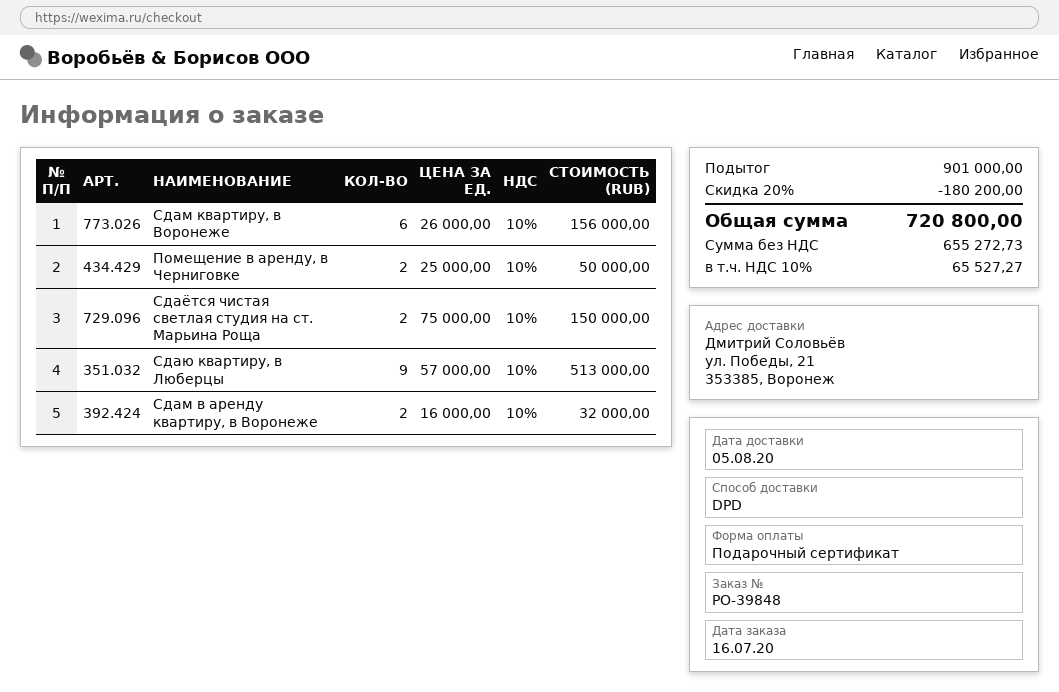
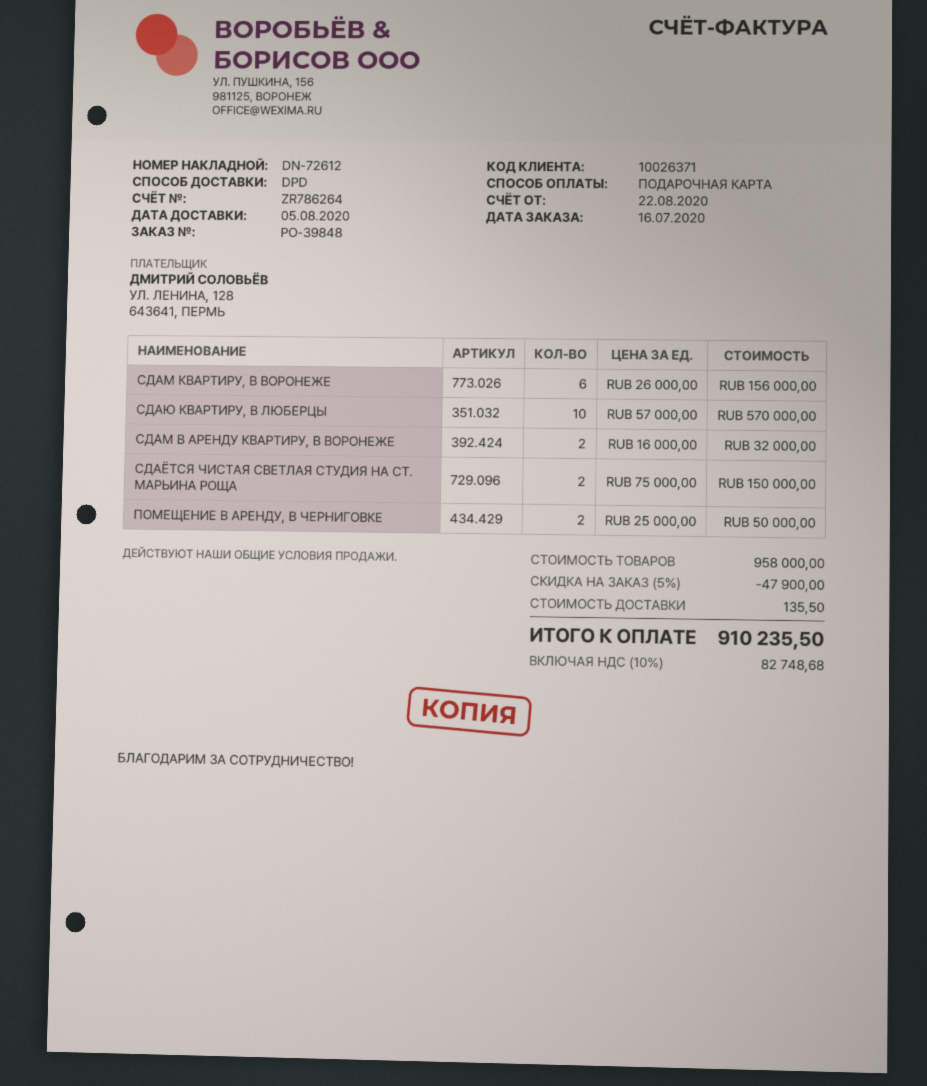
Сдаю квартиру, в Люберцы: 9 x 57000.00 = 513000.00 -> 10 x 57000.00 = 570000.00
subtotal: 901000.00 -> 958000.00
discount: 20% = 180200.00 -> 5% = 47900.00
shipping: none -> 135.50
tax: 10% = 65527.27 -> 10% = 82748.68
total: 720800.00 -> 910235.50

